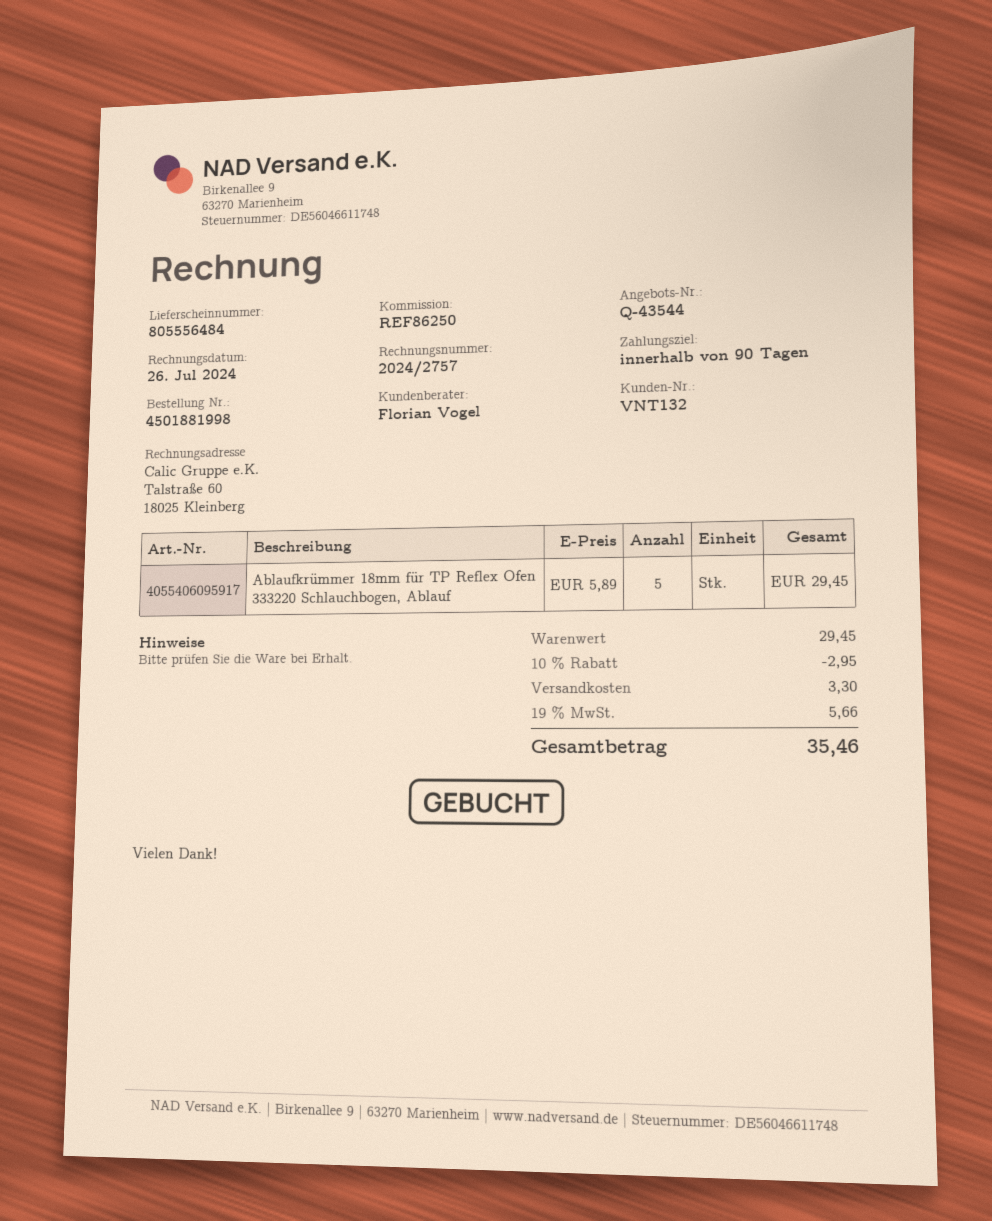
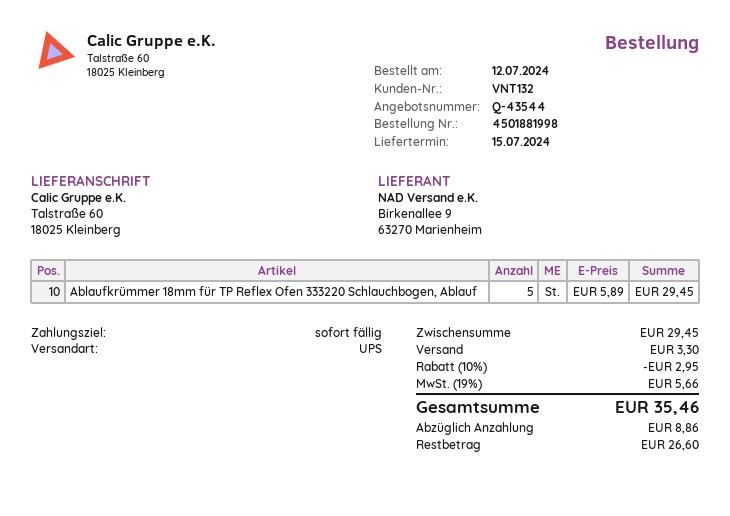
payment terms: 90 days -> on receipt

